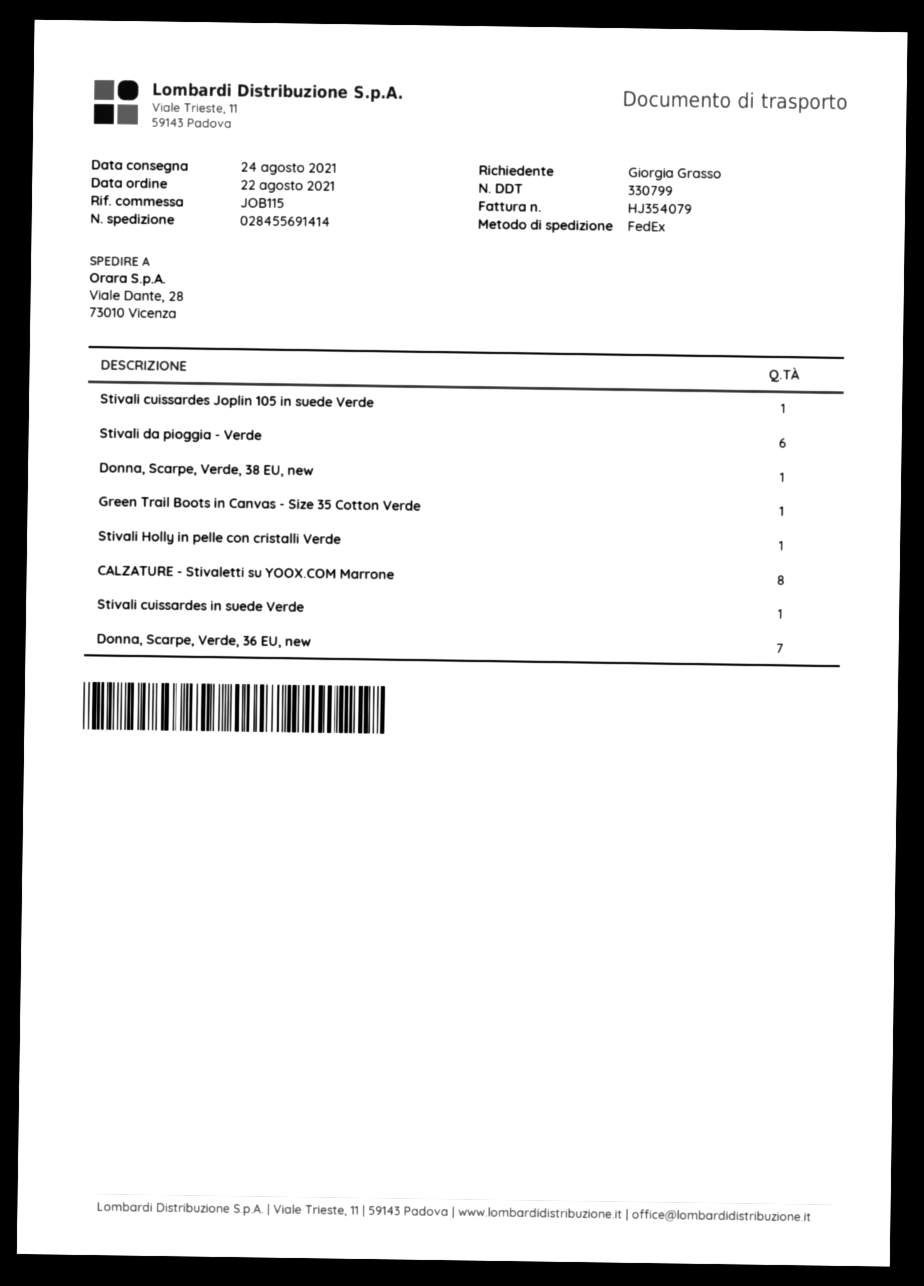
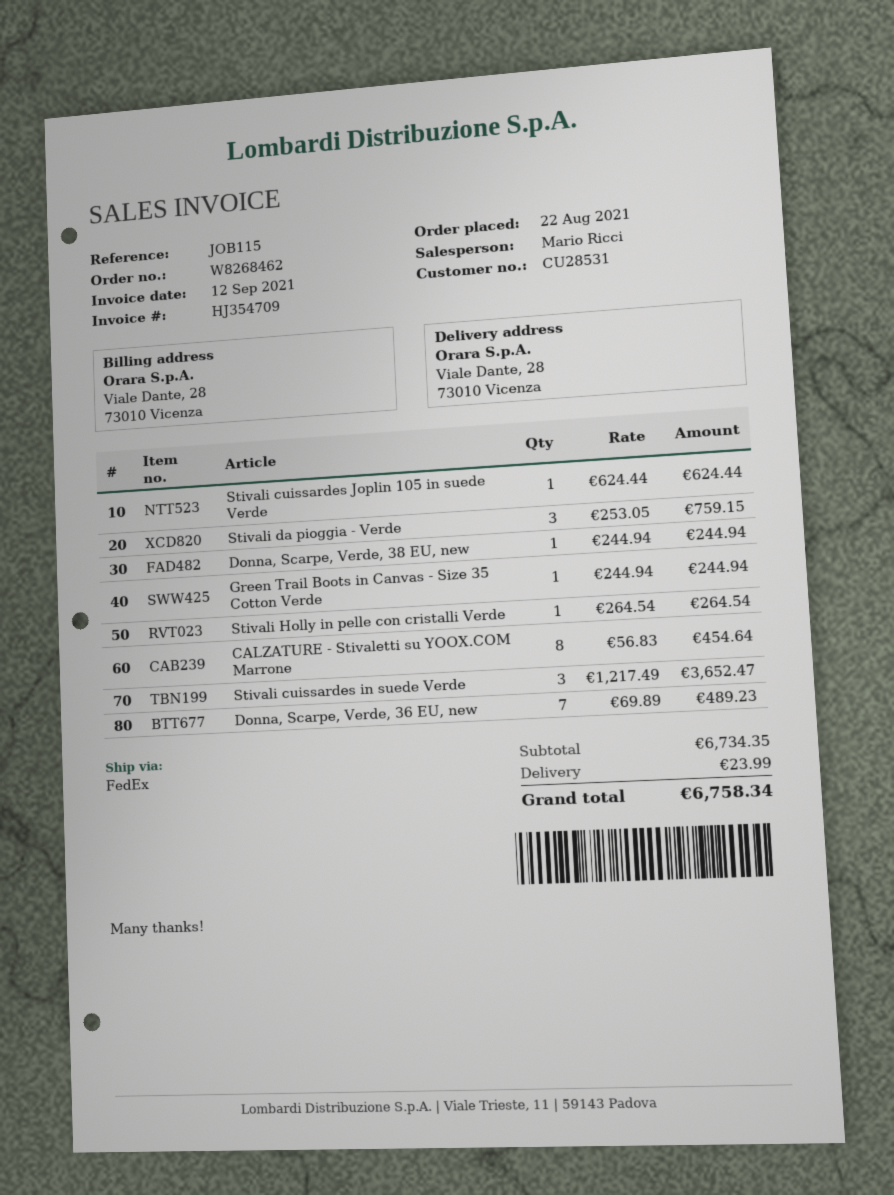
invoice number: HJ354079 -> HJ354709
Stivali da pioggia - Verde: 6 -> 3
Stivali cuissardes in suede Verde: 1 -> 3

